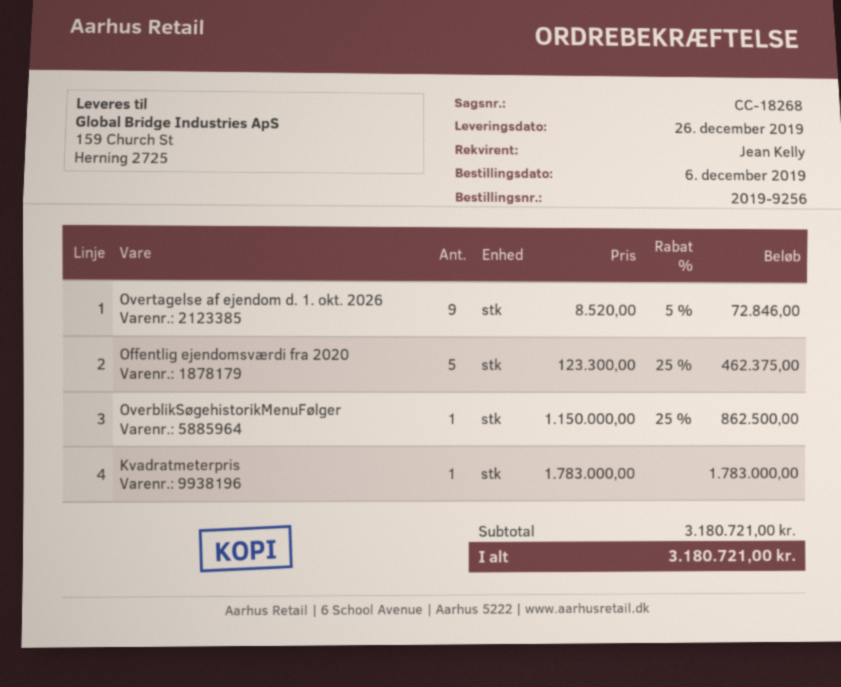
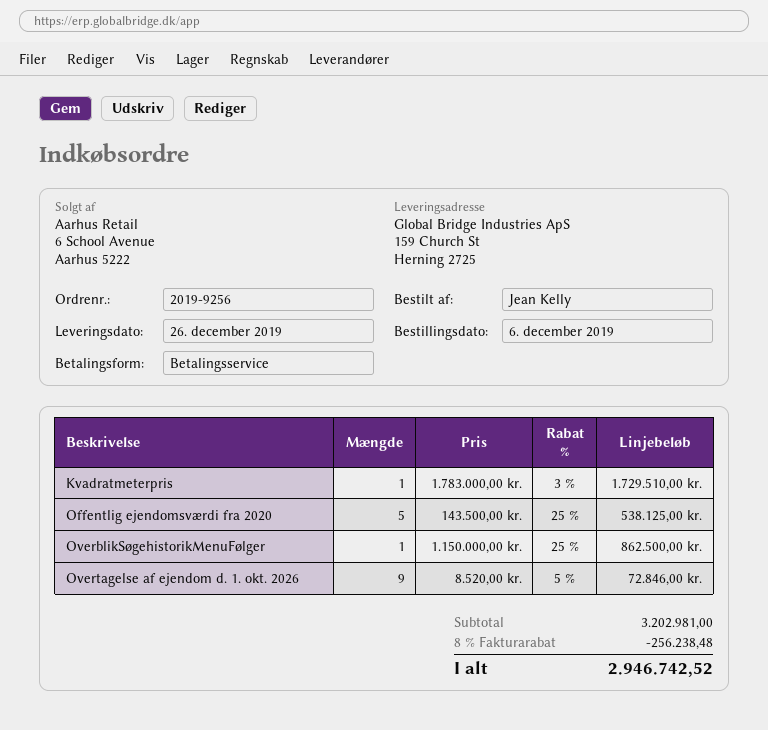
Offentlig ejendomsværdi fra 2020: 5 x 123300.00 - 25% = 462375.00 -> 5 x 143500.00 - 25% = 538125.00
Kvadratmeterpris: 1 x 1783000.00 = 1783000.00 -> 1 x 1783000.00 - 3% = 1729510.00
subtotal: 3180721.00 -> 3202981.00
discount: none -> 8% = 256238.48
total: 3180721.00 -> 2946742.52

